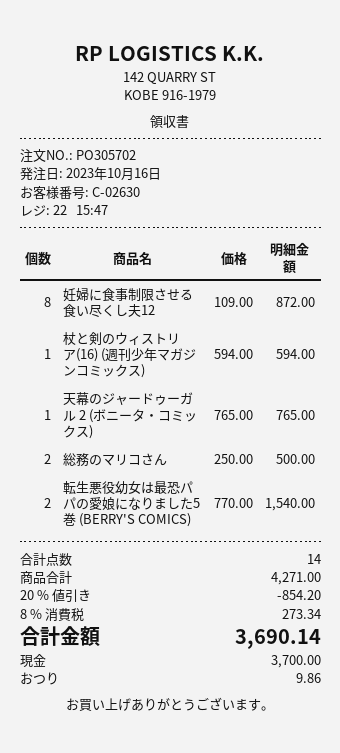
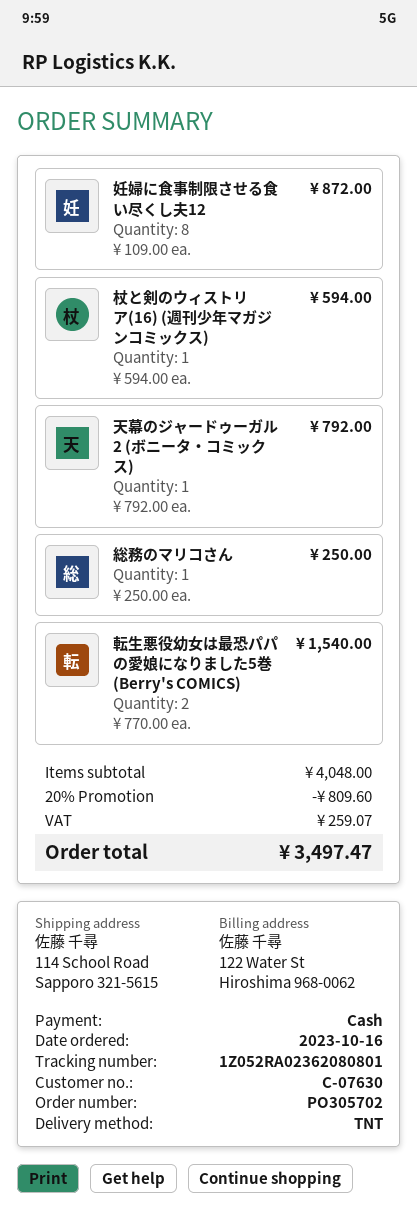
customer number: C-02630 -> C-07630
天幕のジャードゥーガル 2 (ボニータ・コミックス): 1 x 765.00 = 765.00 -> 1 x 792.00 = 792.00
総務のマリコさん: 2 x 250.00 = 500.00 -> 1 x 250.00 = 250.00
subtotal: 4271.00 -> 4048.00
discount: 20% = 854.20 -> 20% = 809.60
tax: 273.34 -> 259.07
total: 3690.14 -> 3497.47

